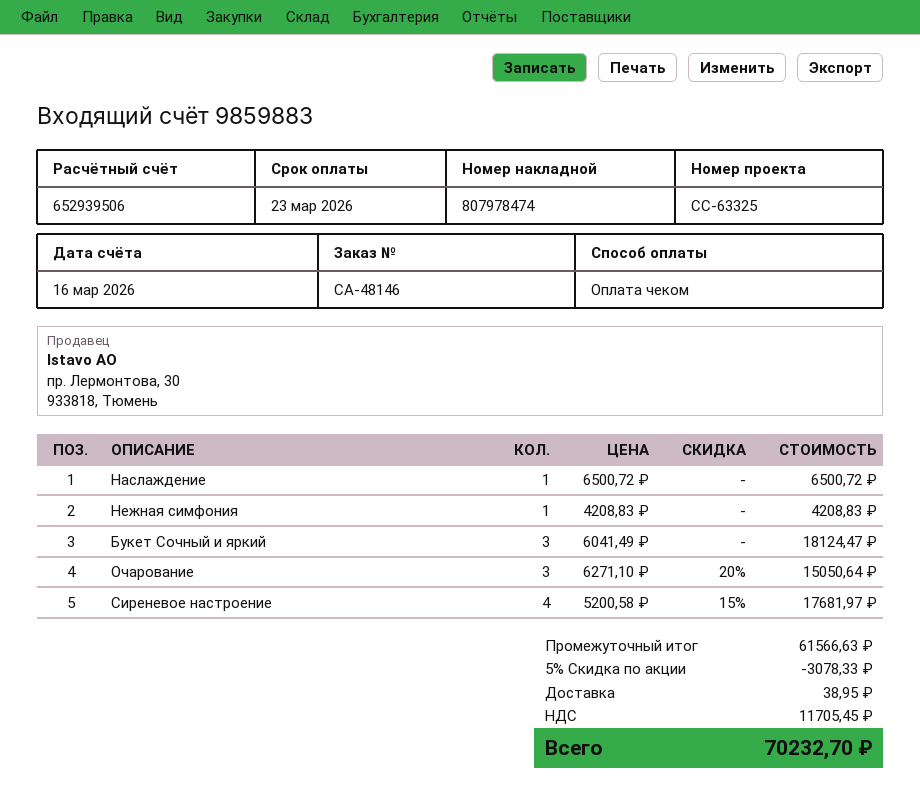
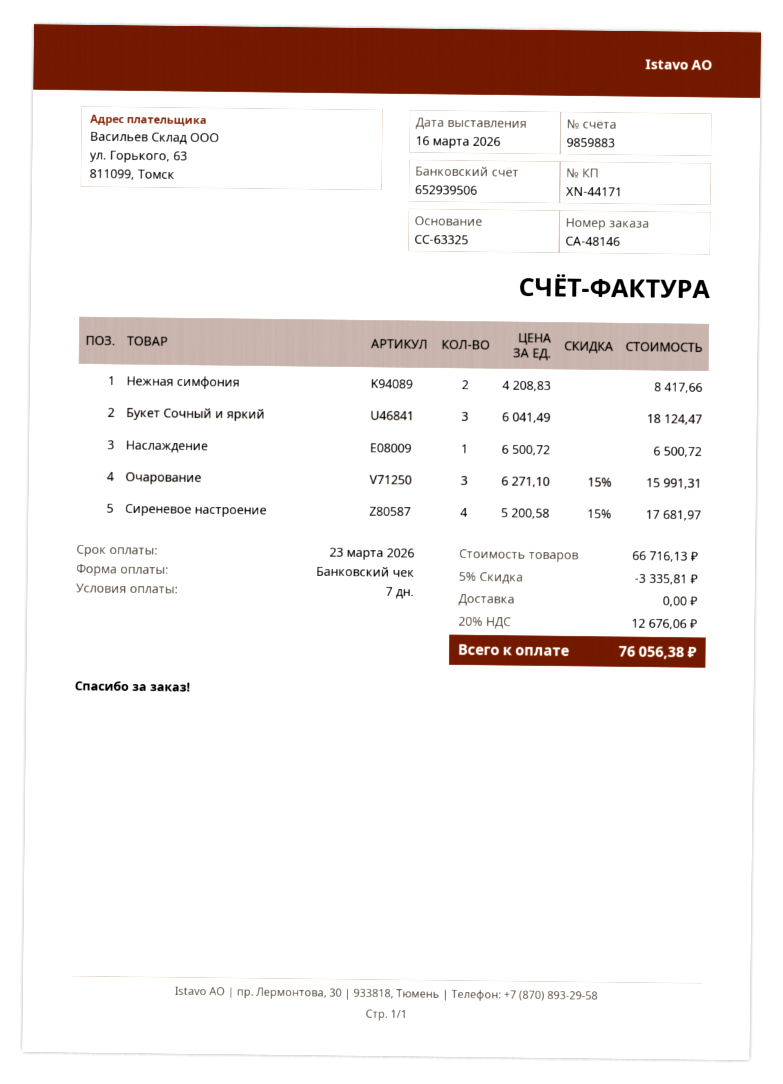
Нежная симфония: 1 x 4208.83 = 4208.83 -> 2 x 4208.83 = 8417.66
Очарование: 3 x 6271.10 - 20% = 15050.64 -> 3 x 6271.10 - 15% = 15991.31
subtotal: 61566.63 -> 66716.13
discount: 5% = 3078.33 -> 5% = 3335.81
shipping: 38.95 -> 0.00
tax: 11705.45 -> 12676.06
total: 70232.70 -> 76056.38

